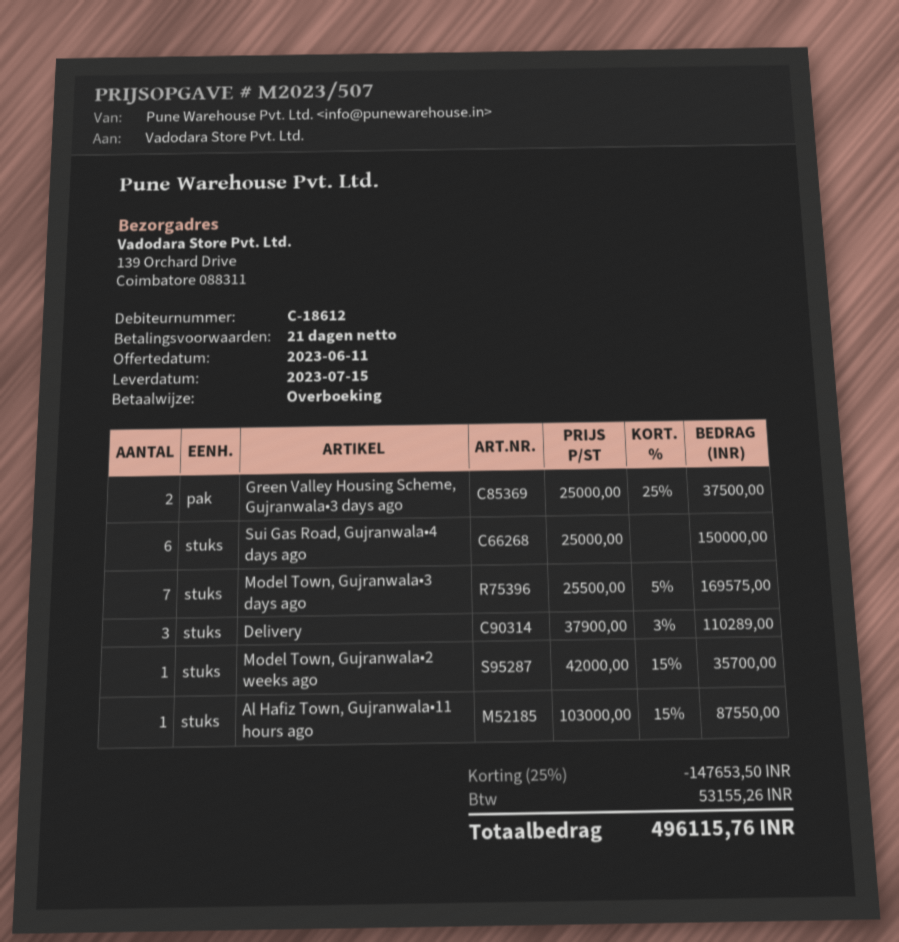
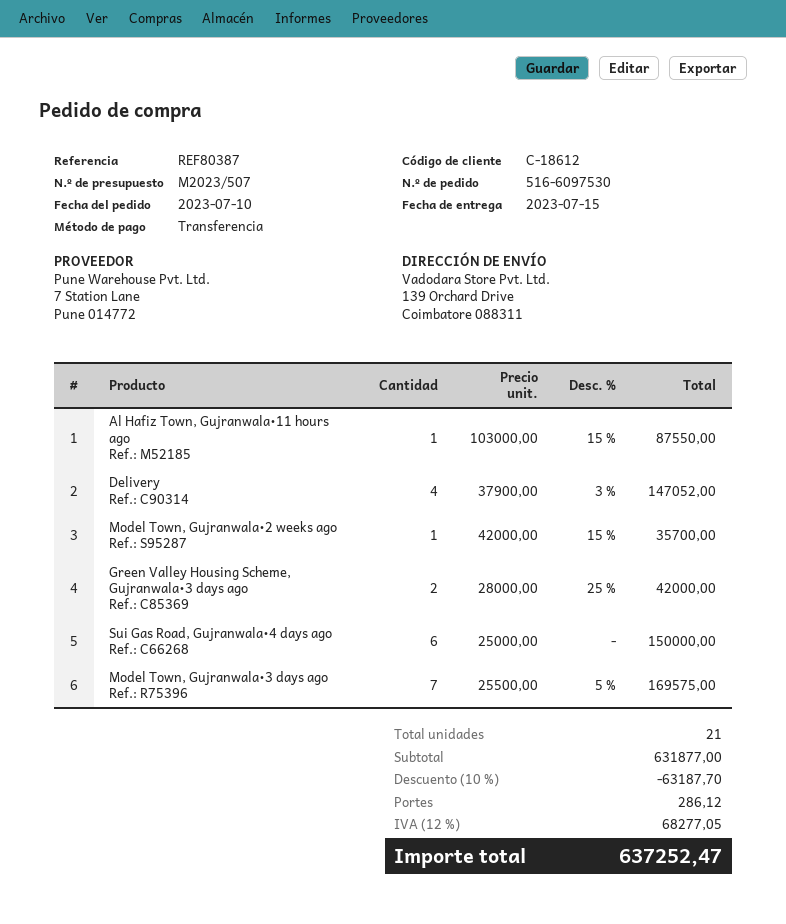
Green Valley Housing Scheme, Gujranwala•3 days ago: 2 x 25000.00 - 25% = 37500.00 -> 2 x 28000.00 - 25% = 42000.00
Delivery: 3 x 37900.00 - 3% = 110289.00 -> 4 x 37900.00 - 3% = 147052.00
discount: 25% = 147653.50 -> 10% = 63187.70
shipping: none -> 286.12
tax: 53155.26 -> 68277.05
total: 496115.76 -> 637252.47

